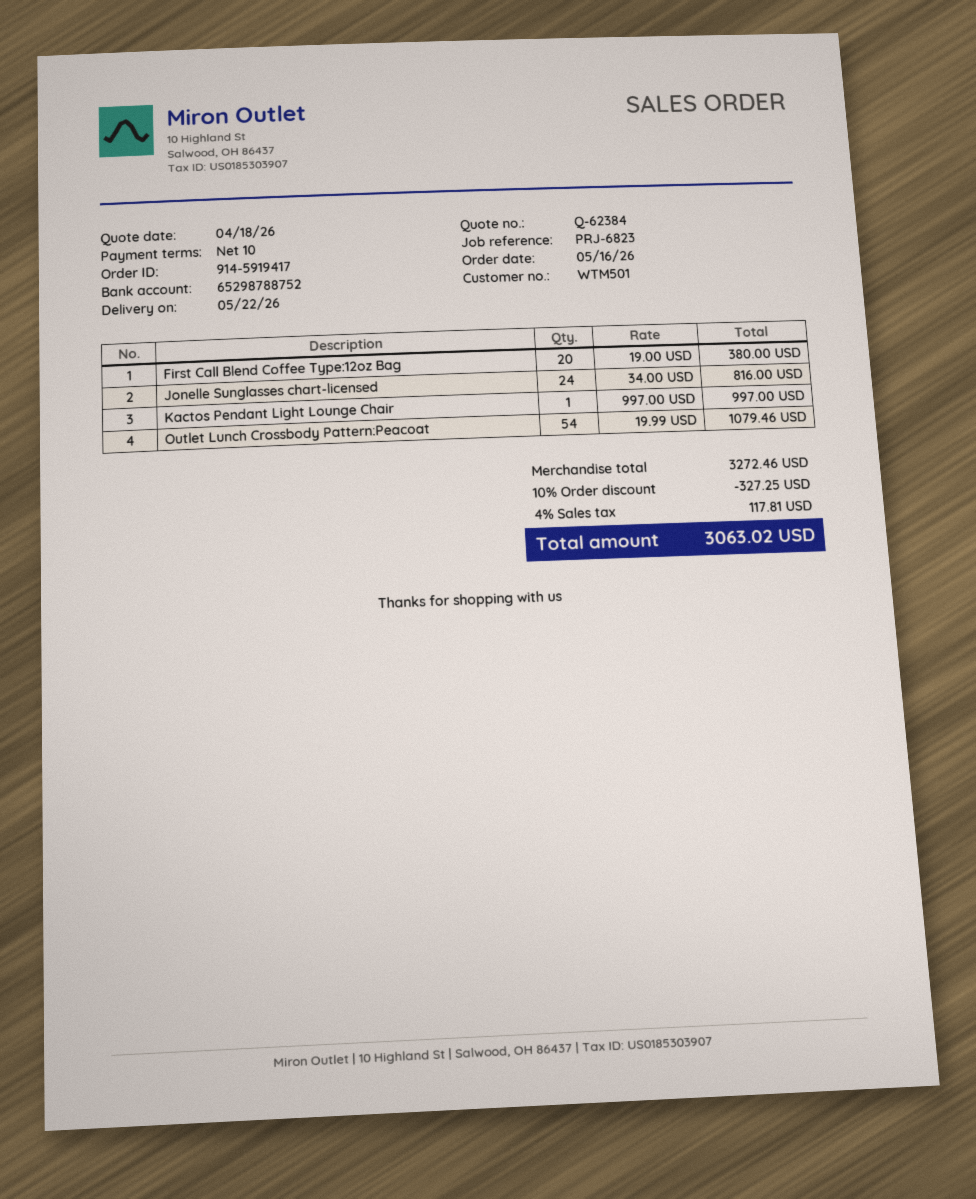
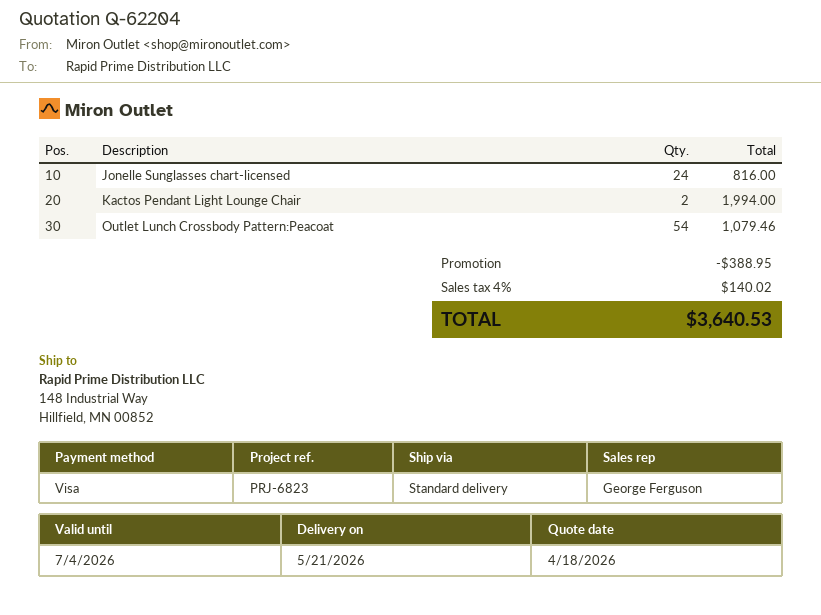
quote number: Q-62384 -> Q-62204
delivery date: 2026-05-22 -> 2026-05-21
First Call Blend Coffee Type:12oz Bag: 20 for 380.00 -> none
Kactos Pendant Light Lounge Chair: 1 for 997.00 -> 2 for 1994.00
discount: 327.25 -> 388.95
tax: 4% = 117.81 -> 4% = 140.02
total: 3063.02 -> 3640.53

